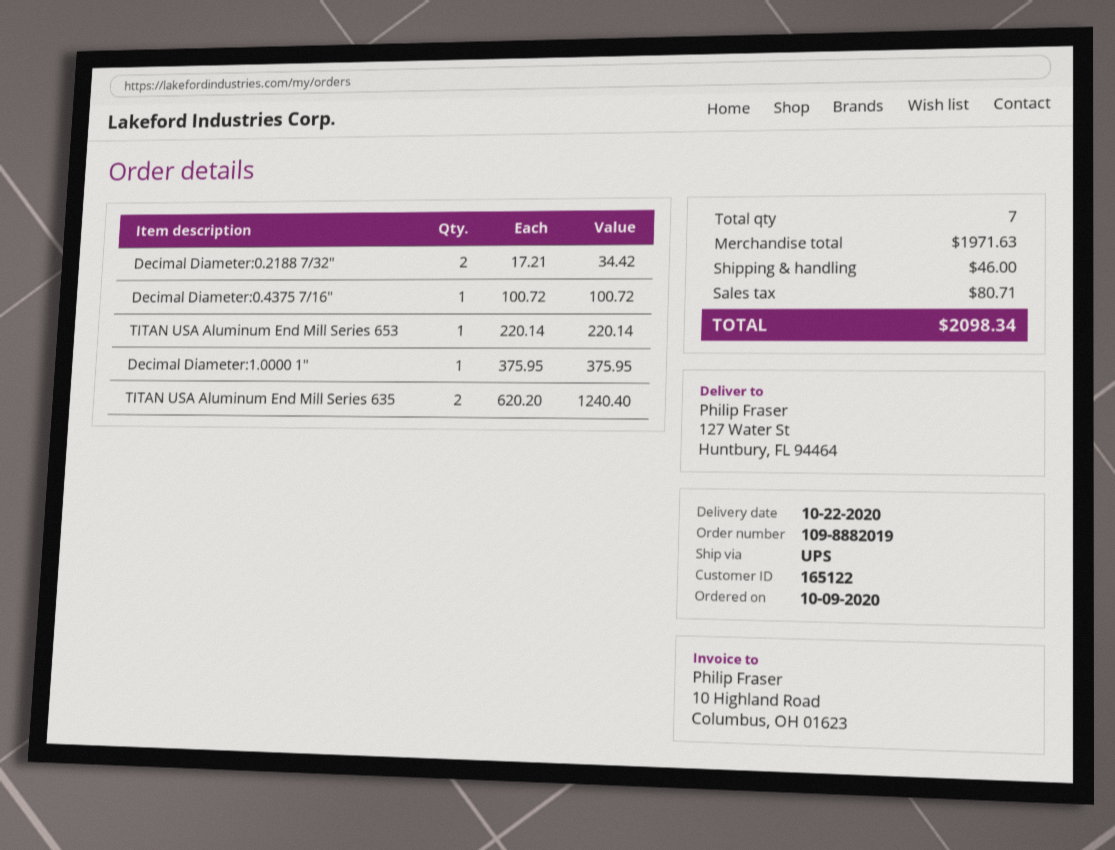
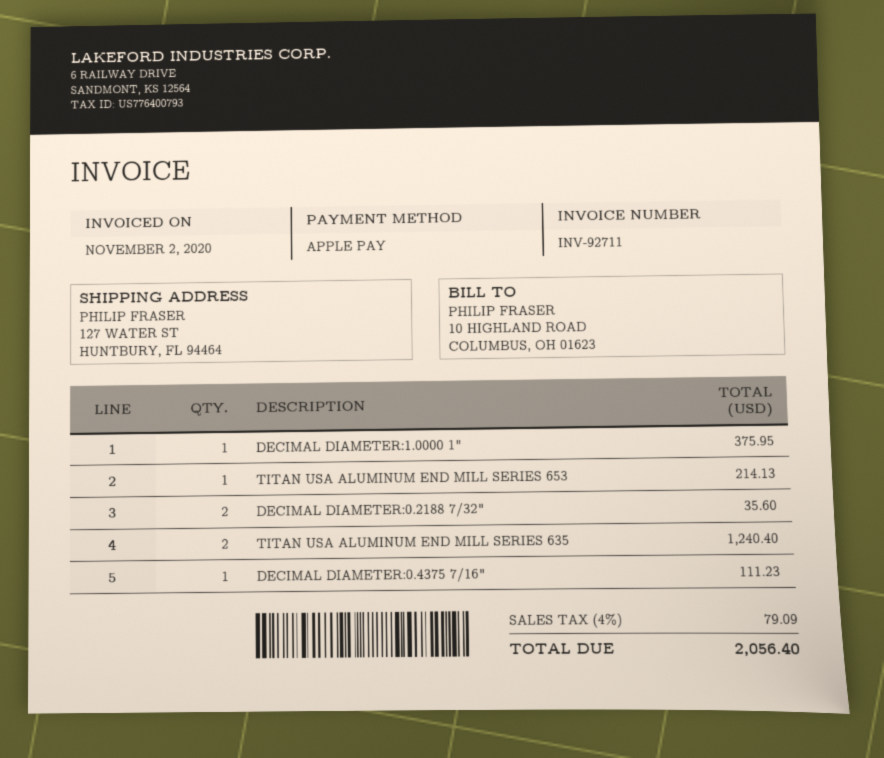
Decimal Diameter:0.2188 7/32": 2 for 34.42 -> 2 for 35.60
Decimal Diameter:0.4375 7/16": 1 for 100.72 -> 1 for 111.23
TITAN USA Aluminum End Mill Series 653: 1 for 220.14 -> 1 for 214.13
shipping: 46.00 -> none
tax: 80.71 -> 79.09
total: 2098.34 -> 2056.40

